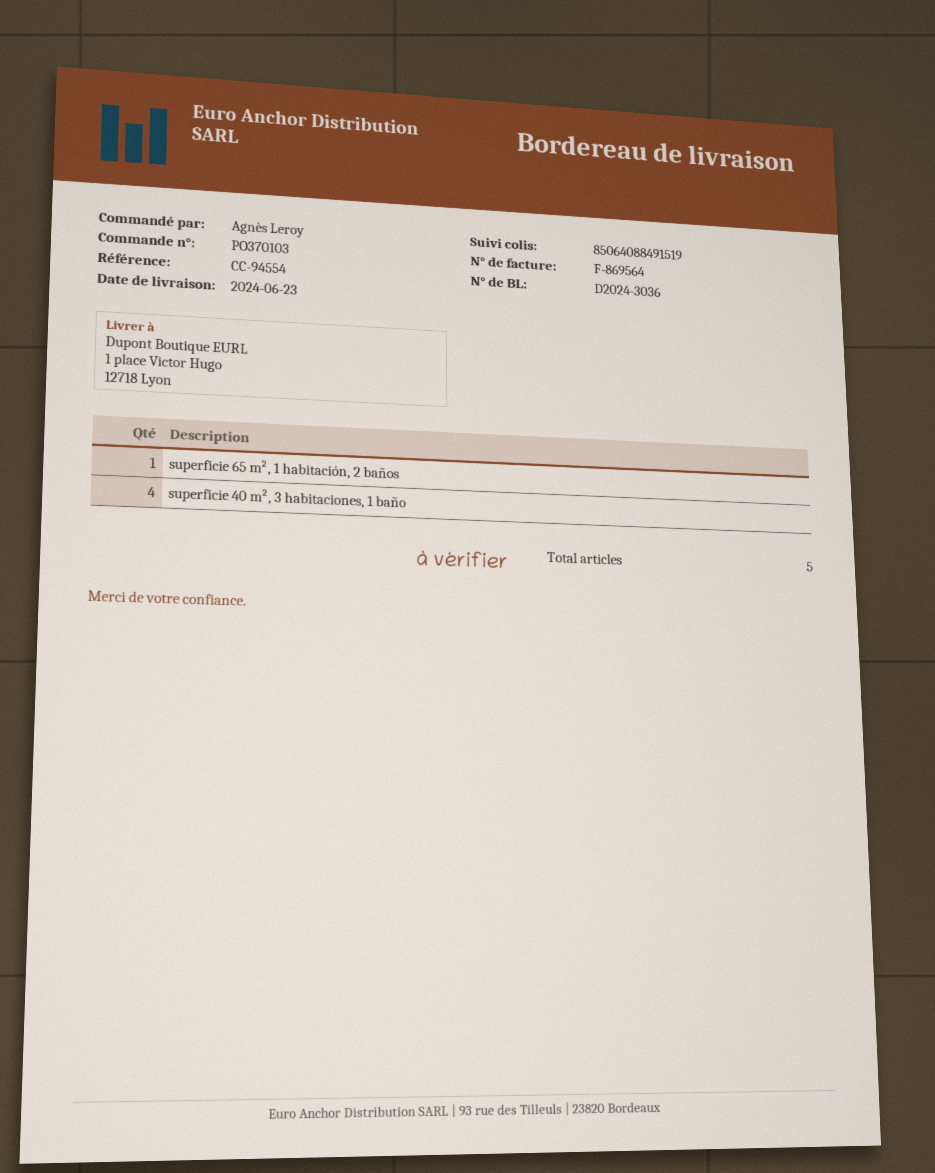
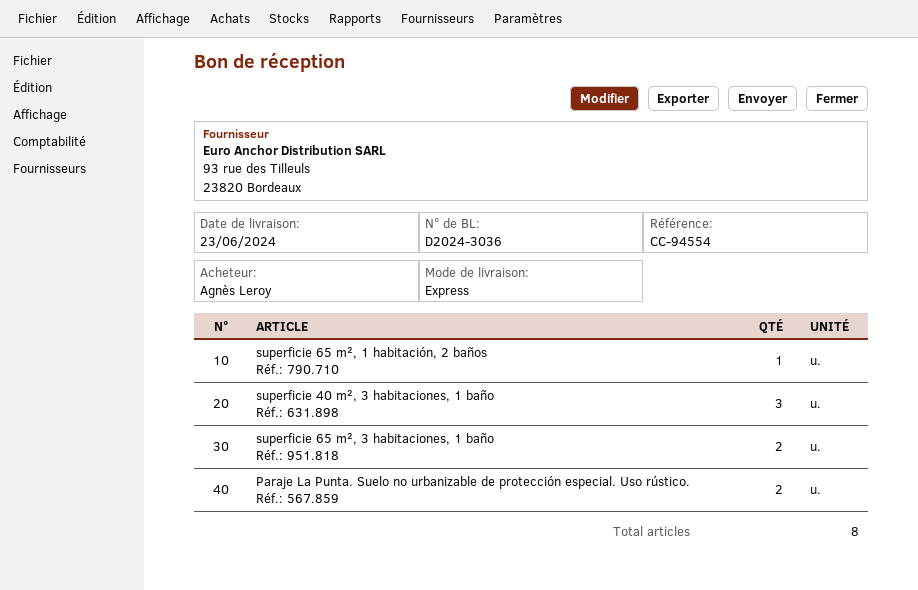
superficie 40 m², 3 habitaciones, 1 baño: 4 -> 3
superficie 65 m², 3 habitaciones, 1 baño: none -> 2
Paraje La Punta. Suelo no urbanizable de protección especial. Uso rústico.: none -> 2
total quantity: 5 -> 8

